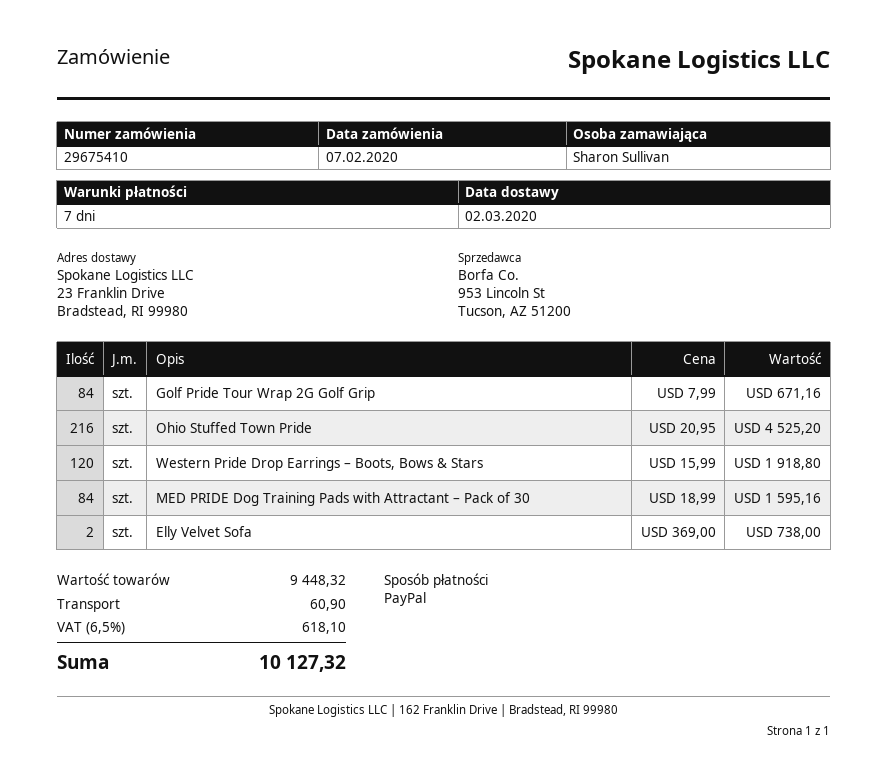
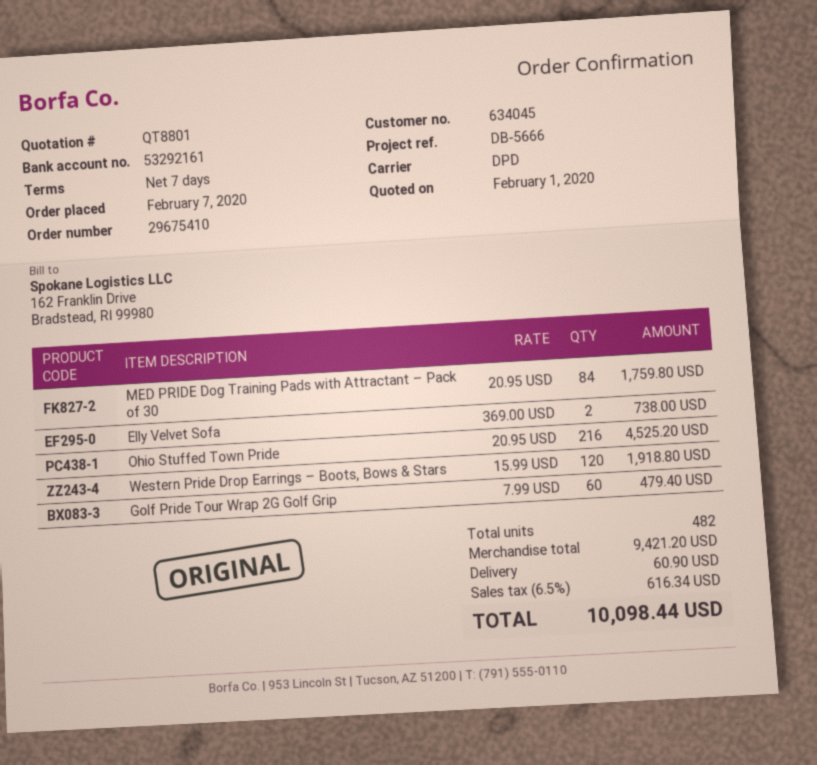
Golf Pride Tour Wrap 2G Golf Grip: 84 x 7.99 = 671.16 -> 60 x 7.99 = 479.40
MED PRIDE Dog Training Pads with Attractant – Pack of 30: 84 x 18.99 = 1595.16 -> 84 x 20.95 = 1759.80
subtotal: 9448.32 -> 9421.20
tax: 6.5% = 618.10 -> 6.5% = 616.34
total: 10127.32 -> 10098.44

